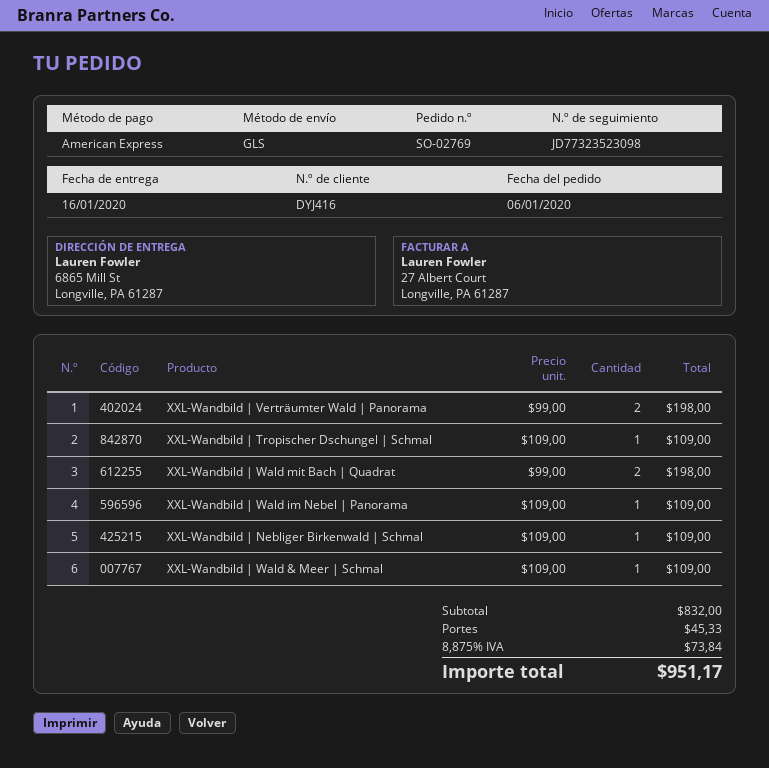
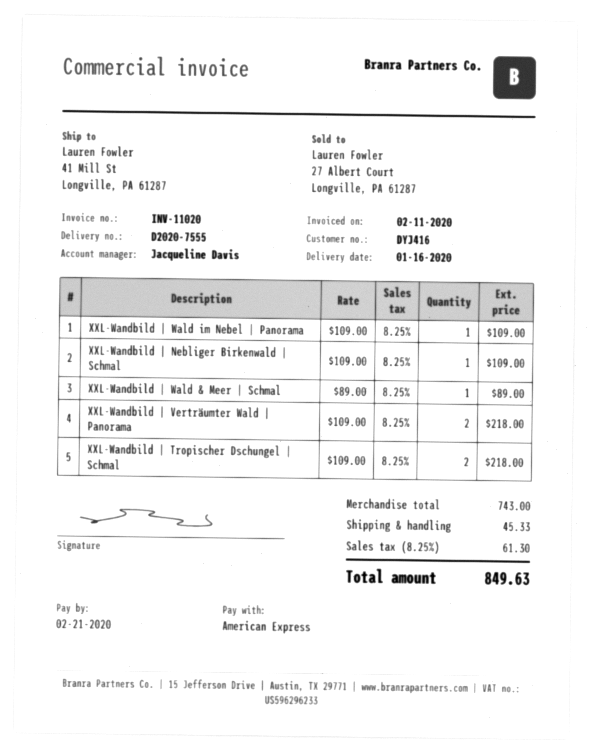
ship to: 6865 Mill St, Longville, PA 61287 -> 41 Mill St, Longville, PA 61287
XXL-Wandbild | Verträumter Wald | Panorama: 2 x 99.00 = 198.00 -> 2 x 109.00 = 218.00
XXL-Wandbild | Tropischer Dschungel | Schmal: 1 x 109.00 = 109.00 -> 2 x 109.00 = 218.00
XXL-Wandbild | Wald mit Bach | Quadrat: 2 x 99.00 = 198.00 -> none
XXL-Wandbild | Wald & Meer | Schmal: 1 x 109.00 = 109.00 -> 1 x 89.00 = 89.00
subtotal: 832.00 -> 743.00
tax: 8.875% = 73.84 -> 8.25% = 61.30
total: 951.17 -> 849.63

